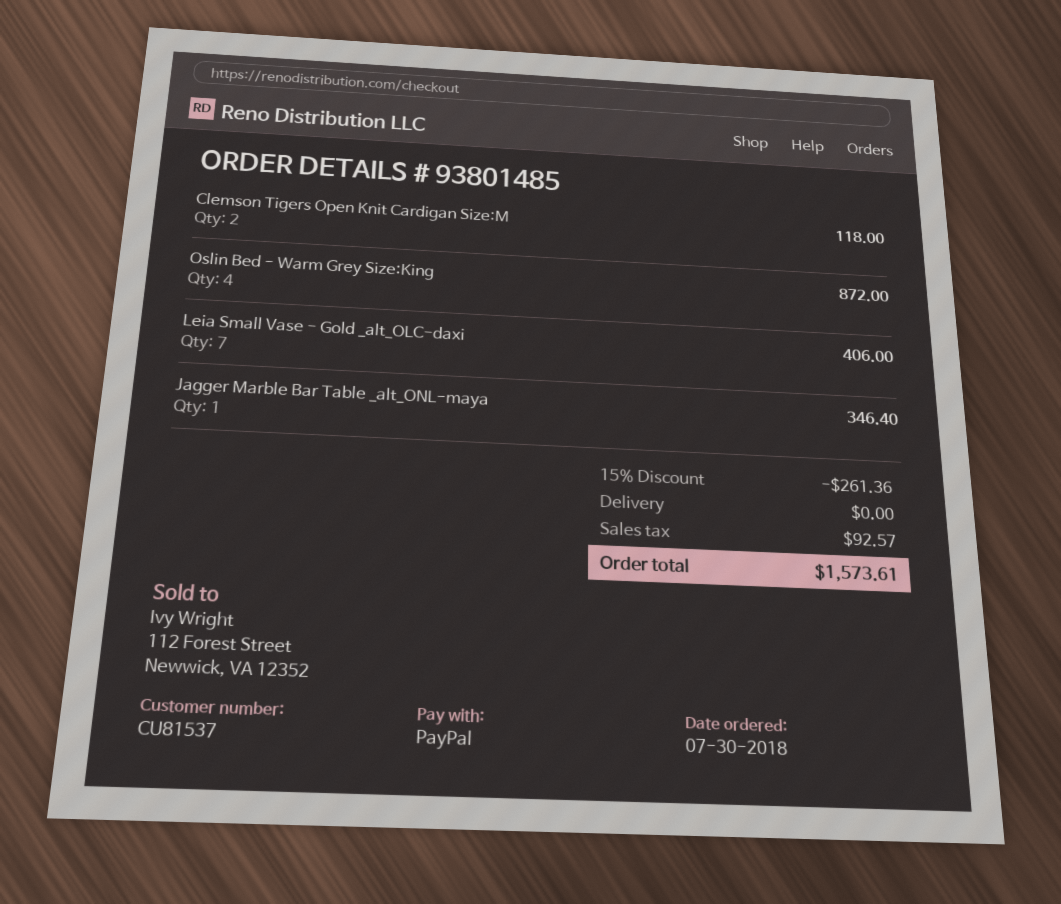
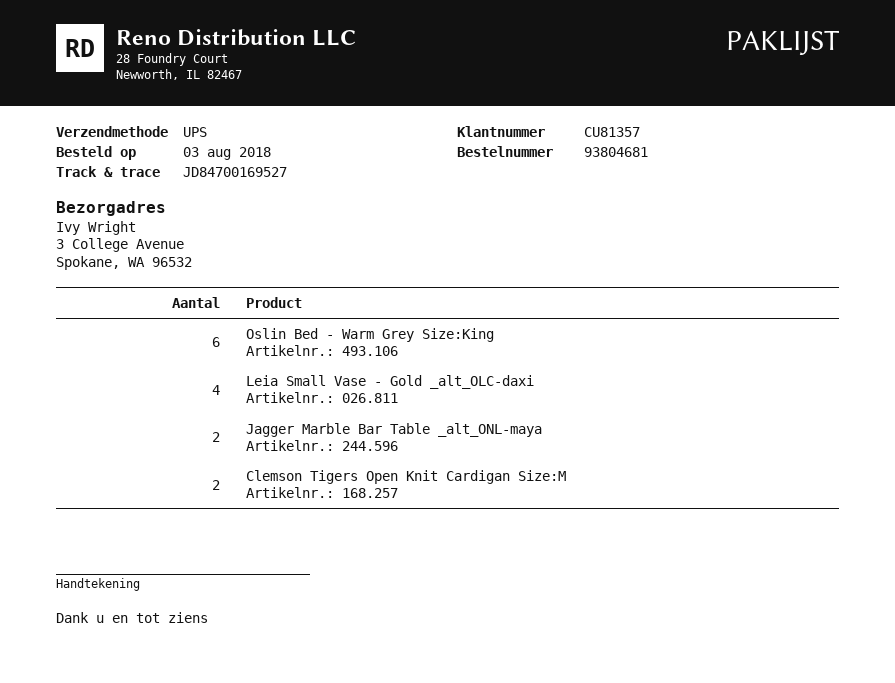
order number: 93801485 -> 93804681
order date: 2018-07-30 -> 2018-08-03
customer number: CU81537 -> CU81357
Oslin Bed - Warm Grey Size:King: 4 -> 6
Leia Small Vase - Gold _alt_OLC-daxi: 7 -> 4
Jagger Marble Bar Table _alt_ONL-maya: 1 -> 2

